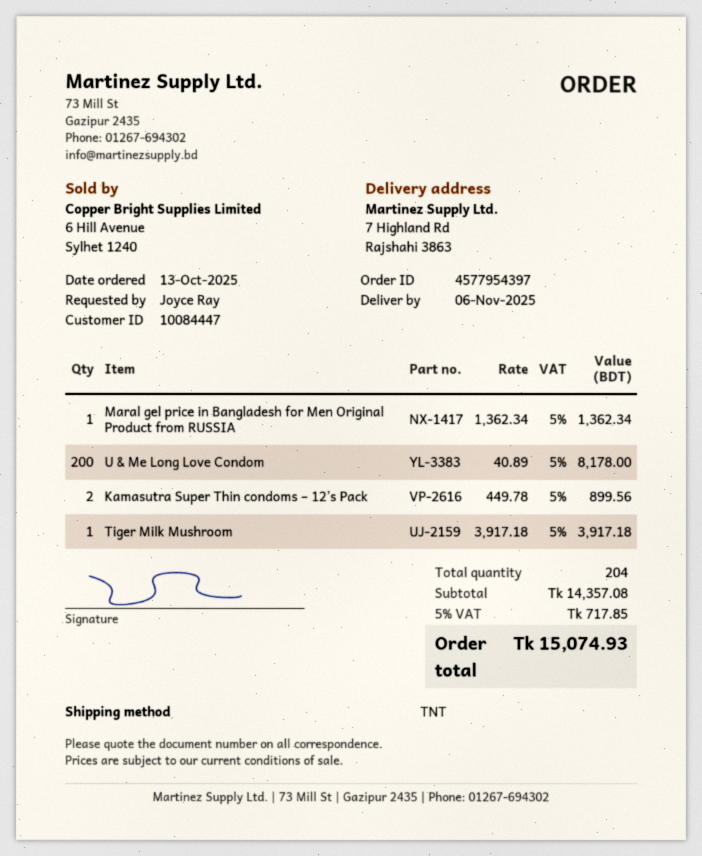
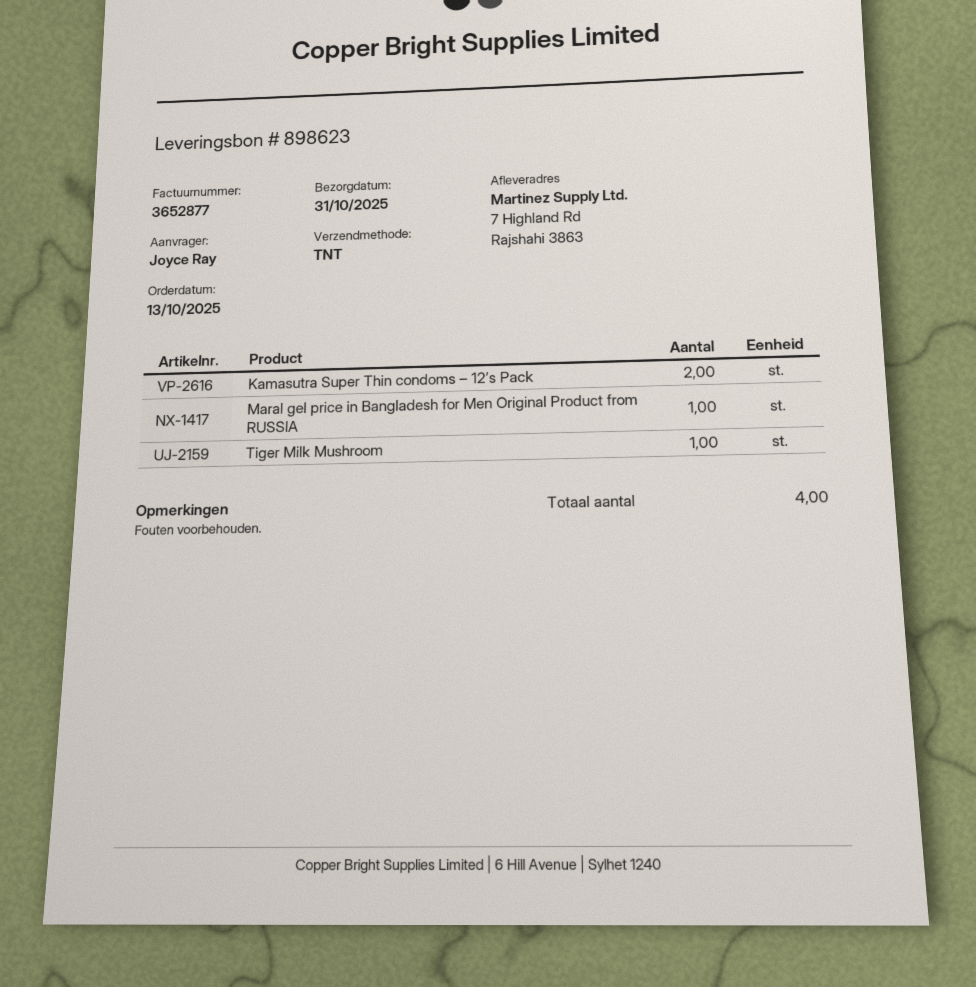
delivery date: 2025-11-06 -> 2025-10-31
U & Me Long Love Condom: 200 -> none
total quantity: 204 -> 4

